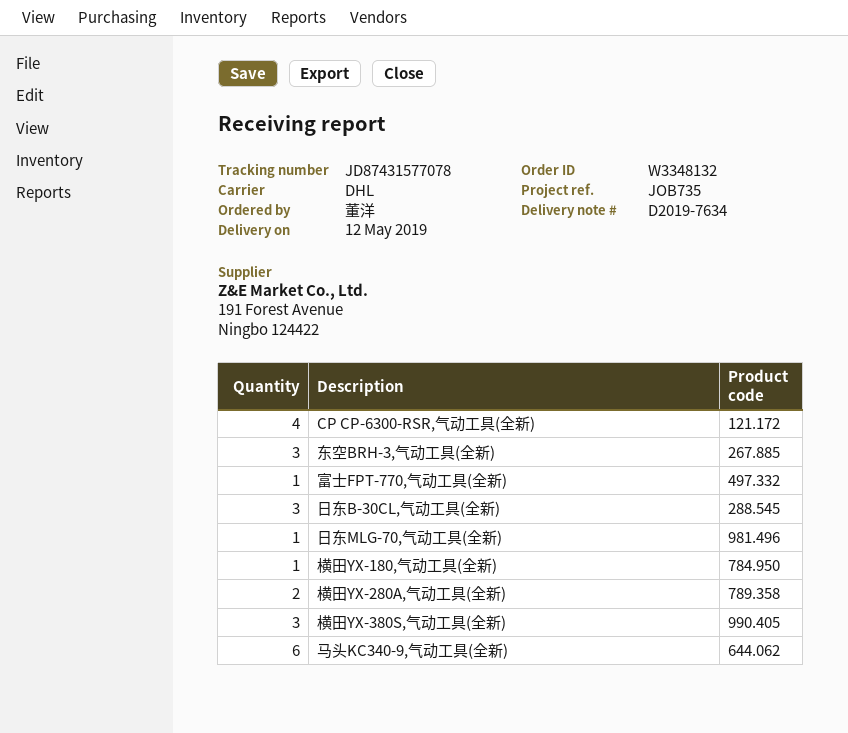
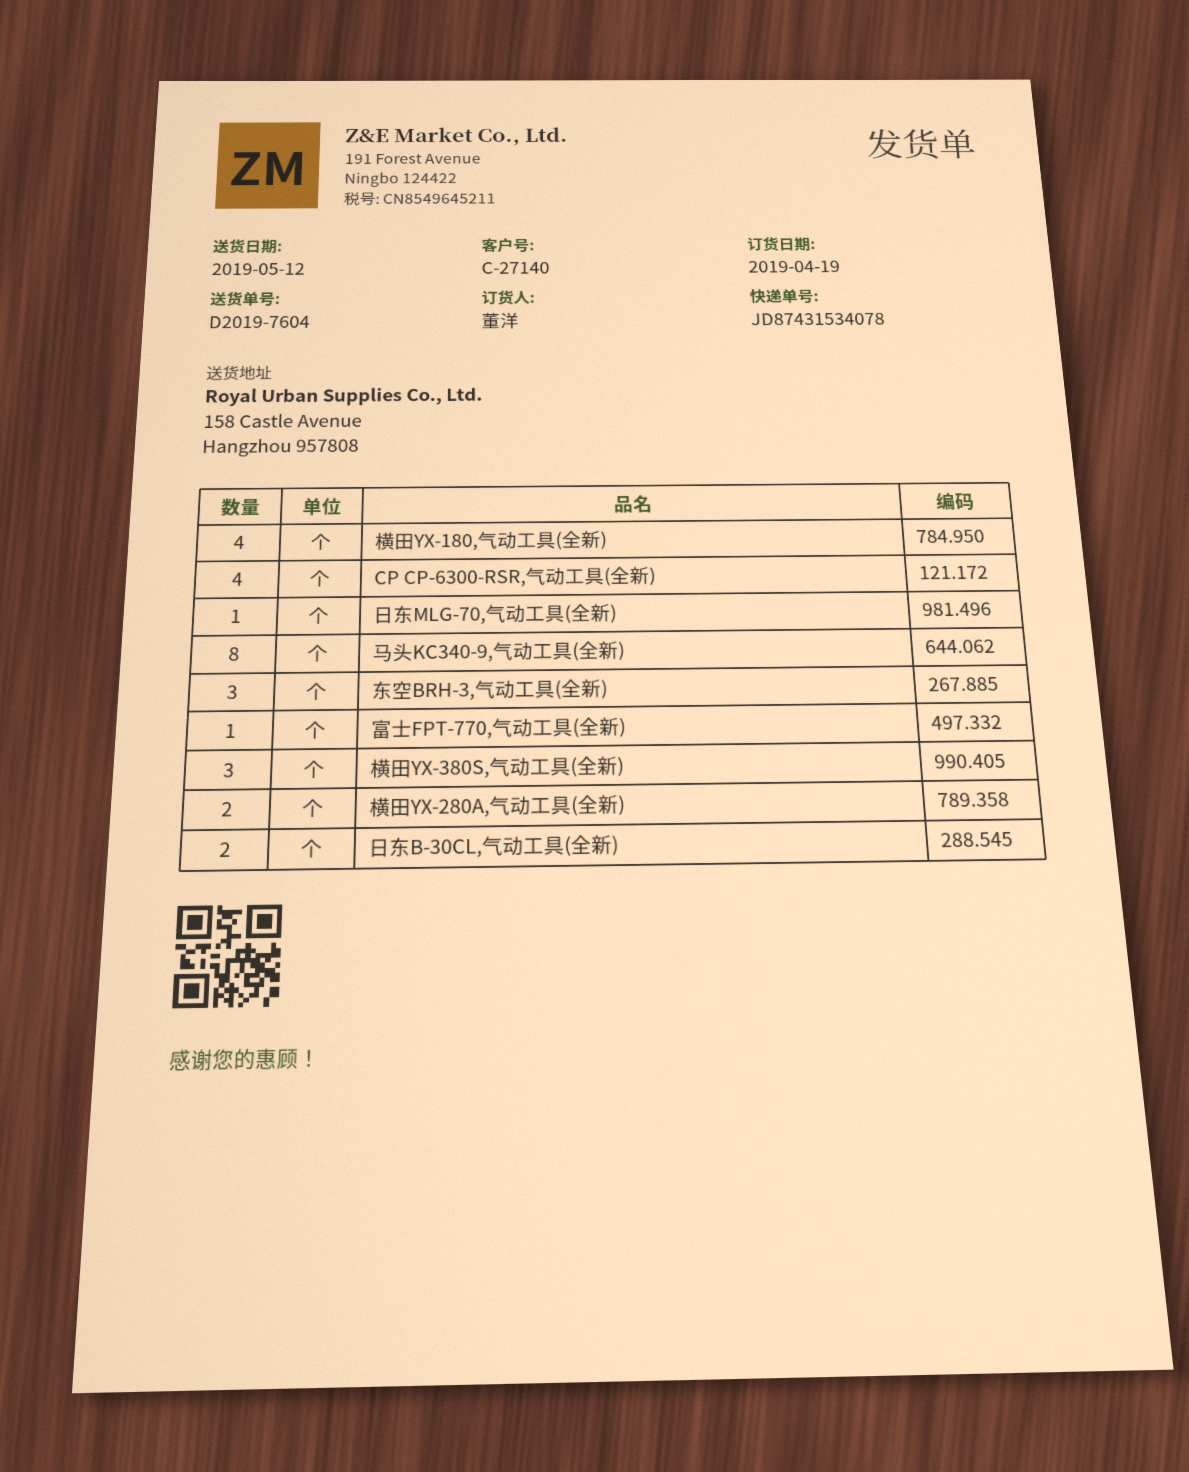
delivery note number: D2019-7634 -> D2019-7604
tracking number: JD87431577078 -> JD87431534078
日东B-30CL,气动工具(全新): 3 -> 2
横田YX-180,气动工具(全新): 1 -> 4
马头KC340-9,气动工具(全新): 6 -> 8

